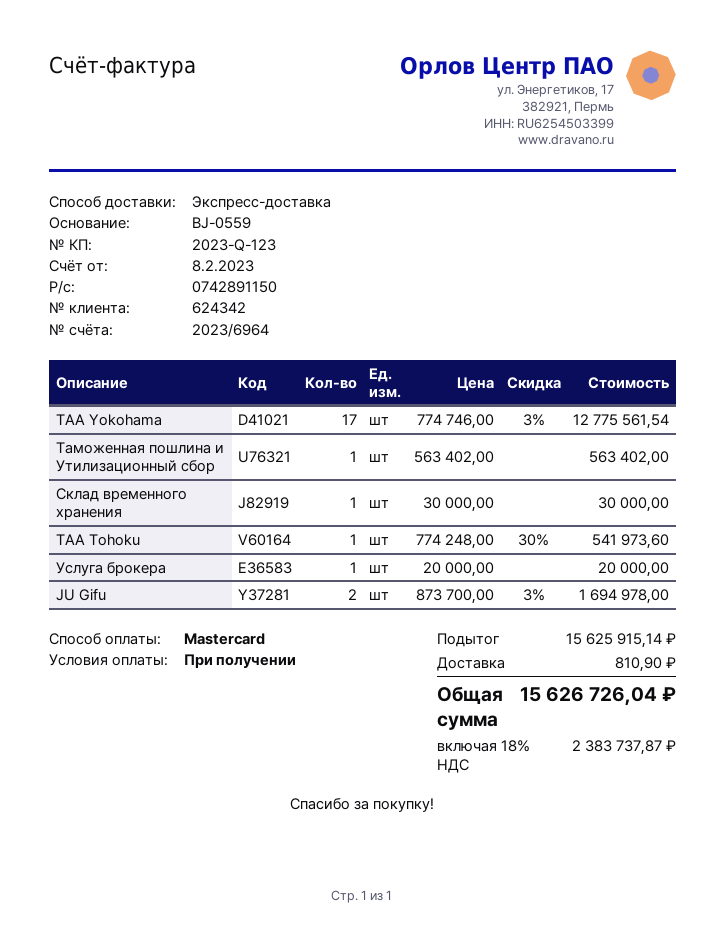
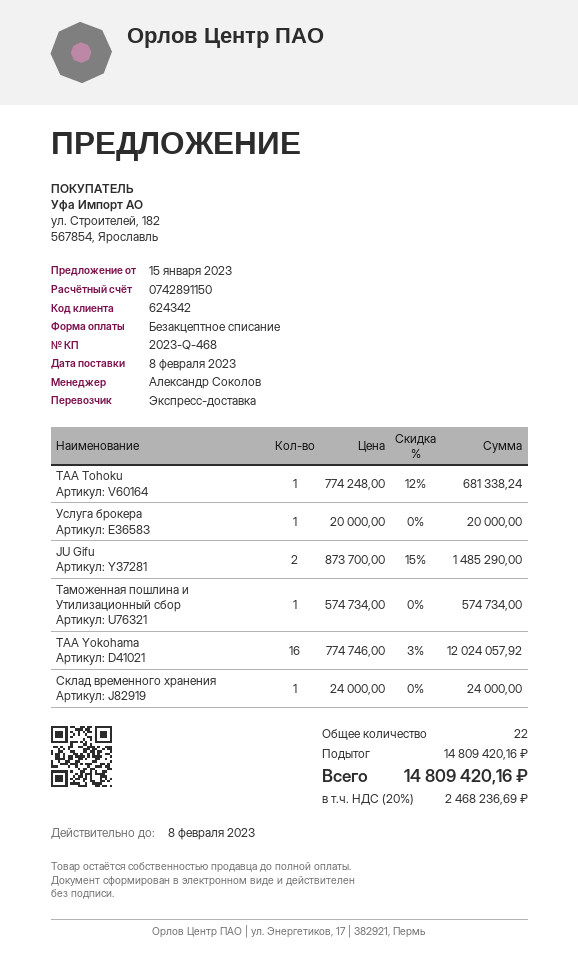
quote number: 2023-Q-123 -> 2023-Q-468
payment method: Mastercard -> direct debit
TAA Yokohama: 17 x 774746.00 - 3% = 12775561.54 -> 16 x 774746.00 - 3% = 12024057.92
Таможенная пошлина и Утилизационный сбор: 1 x 563402.00 = 563402.00 -> 1 x 574734.00 = 574734.00
Склад временного хранения: 1 x 30000.00 = 30000.00 -> 1 x 24000.00 = 24000.00
TAA Tohoku: 1 x 774248.00 - 30% = 541973.60 -> 1 x 774248.00 - 12% = 681338.24
JU Gifu: 2 x 873700.00 - 3% = 1694978.00 -> 2 x 873700.00 - 15% = 1485290.00
subtotal: 15625915.14 -> 14809420.16
shipping: 810.90 -> none
tax: 18% = 2383737.87 -> 20% = 2468236.69
total: 15626726.04 -> 14809420.16

